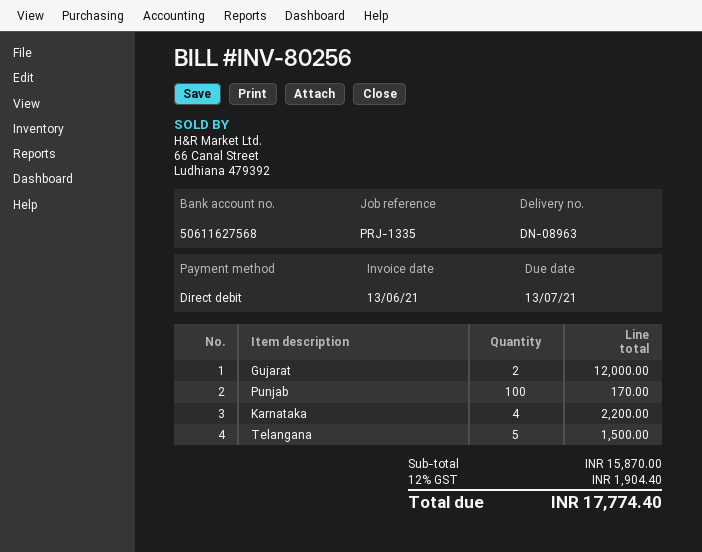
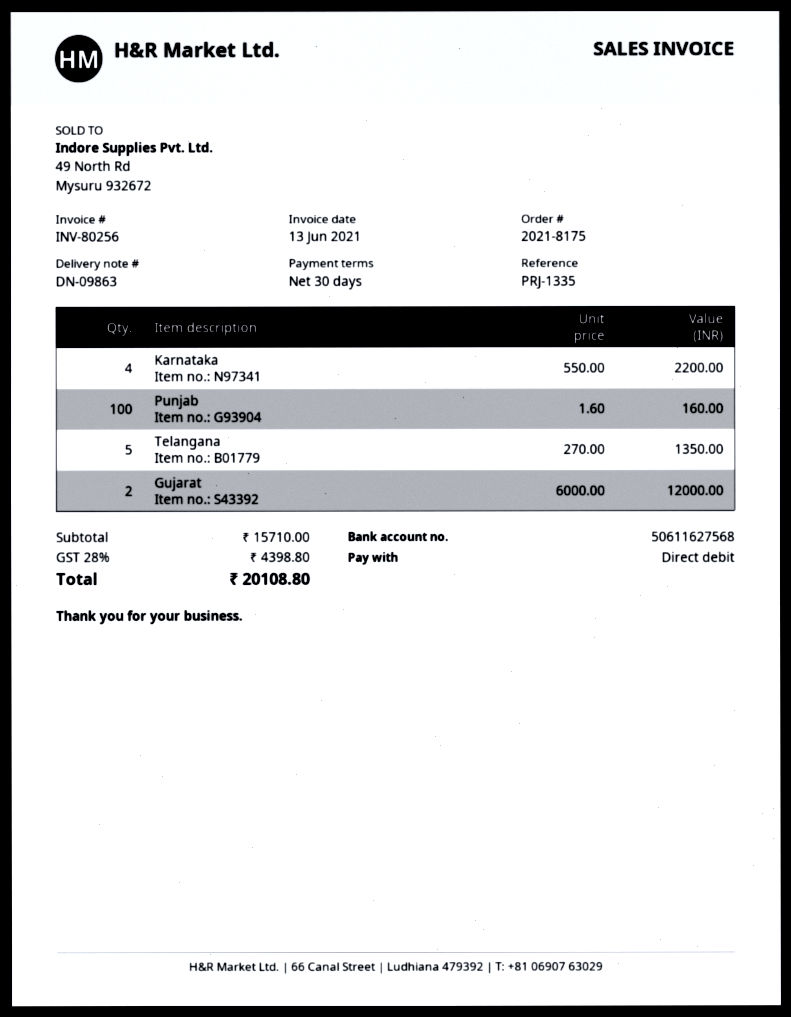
delivery note number: DN-08963 -> DN-09863
Punjab: 100 for 170.00 -> 100 for 160.00
Telangana: 5 for 1500.00 -> 5 for 1350.00
subtotal: 15870.00 -> 15710.00
tax: 12% = 1904.40 -> 28% = 4398.80
total: 17774.40 -> 20108.80

